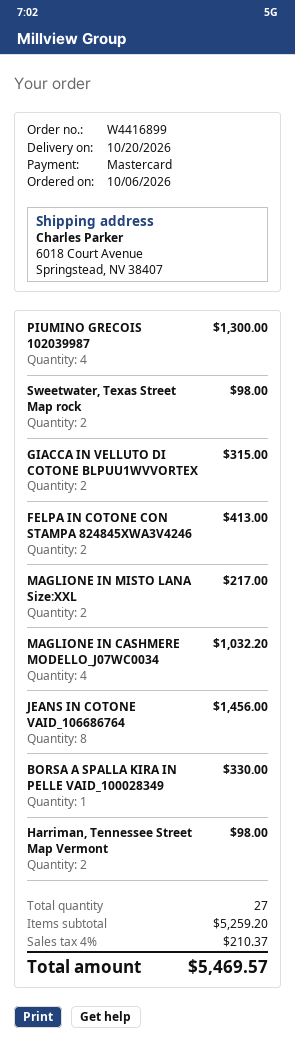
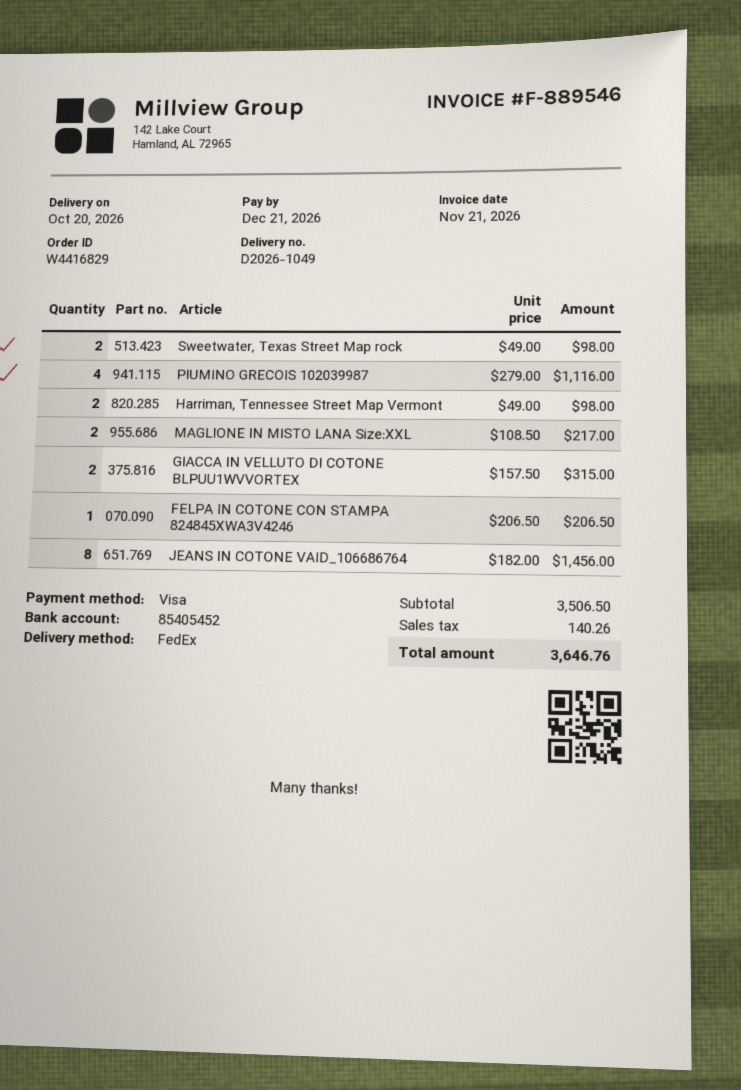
order number: W4416899 -> W4416829
payment method: Mastercard -> Visa
PIUMINO GRECOIS 102039987: 4 for 1300.00 -> 4 for 1116.00
FELPA IN COTONE CON STAMPA 824845XWA3V4246: 2 for 413.00 -> 1 for 206.50
MAGLIONE IN CASHMERE MODELLO_J07WC0034: 4 for 1032.20 -> none
BORSA A SPALLA KIRA IN PELLE VAID_100028349: 1 for 330.00 -> none
subtotal: 5259.20 -> 3506.50
tax: 210.37 -> 140.26
total: 5469.57 -> 3646.76

